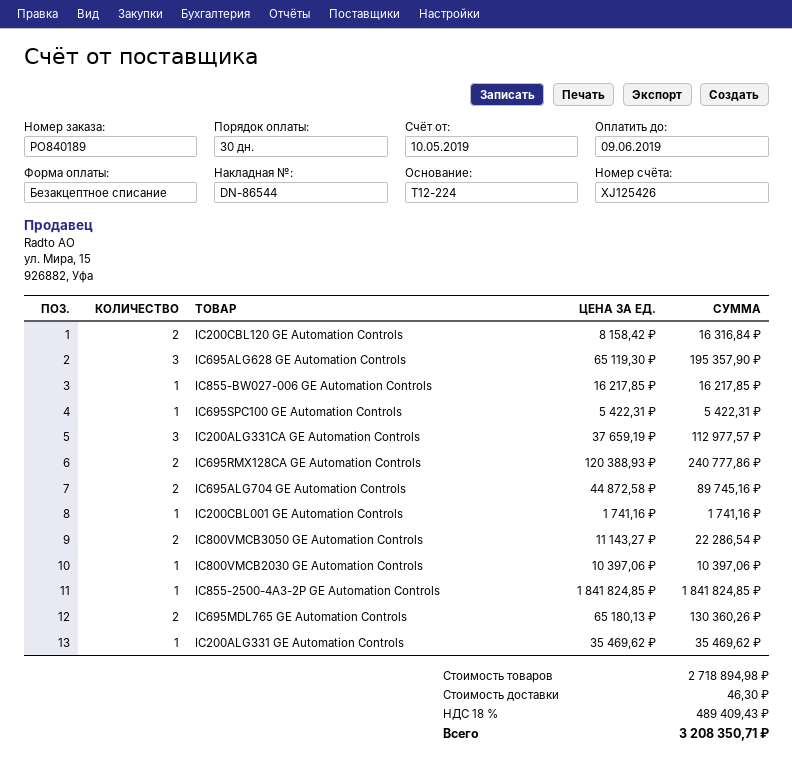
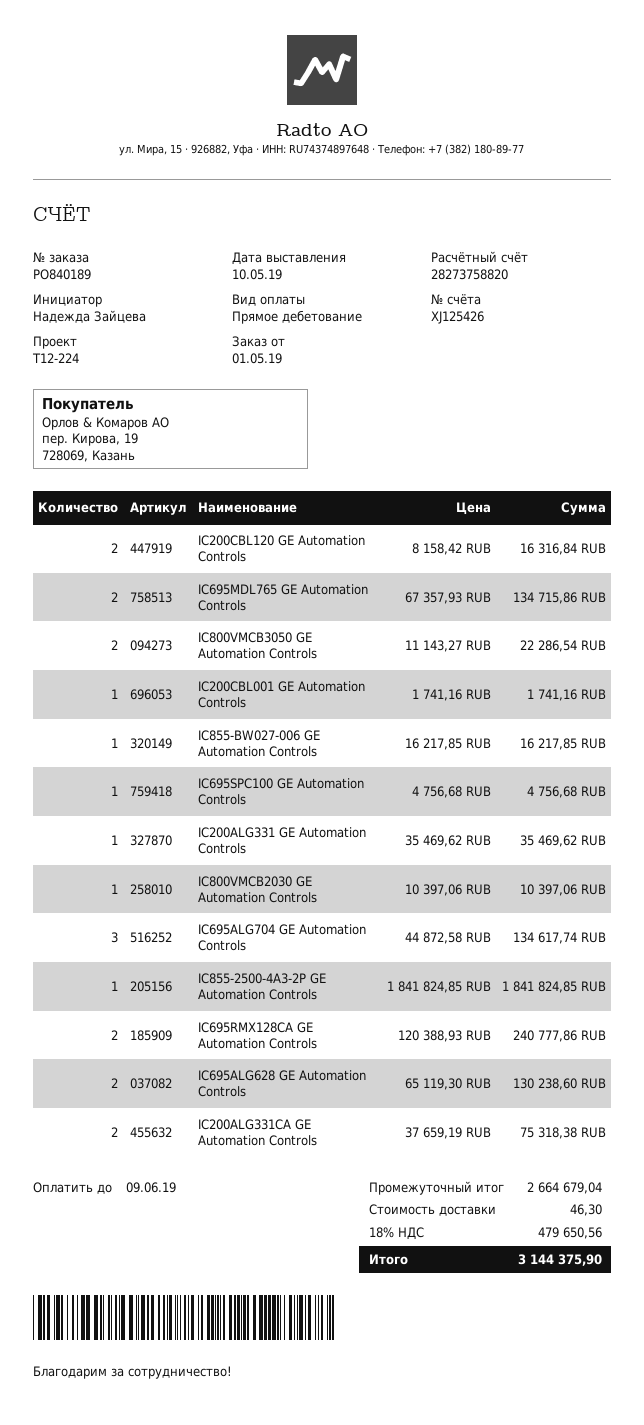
IC695ALG628 GE Automation Controls: 3 x 65119.30 = 195357.90 -> 2 x 65119.30 = 130238.60
IC695SPC100 GE Automation Controls: 1 x 5422.31 = 5422.31 -> 1 x 4756.68 = 4756.68
IC200ALG331CA GE Automation Controls: 3 x 37659.19 = 112977.57 -> 2 x 37659.19 = 75318.38
IC695ALG704 GE Automation Controls: 2 x 44872.58 = 89745.16 -> 3 x 44872.58 = 134617.74
IC695MDL765 GE Automation Controls: 2 x 65180.13 = 130360.26 -> 2 x 67357.93 = 134715.86
subtotal: 2718894.98 -> 2664679.04
tax: 18% = 489409.43 -> 18% = 479650.56
total: 3208350.71 -> 3144375.90

